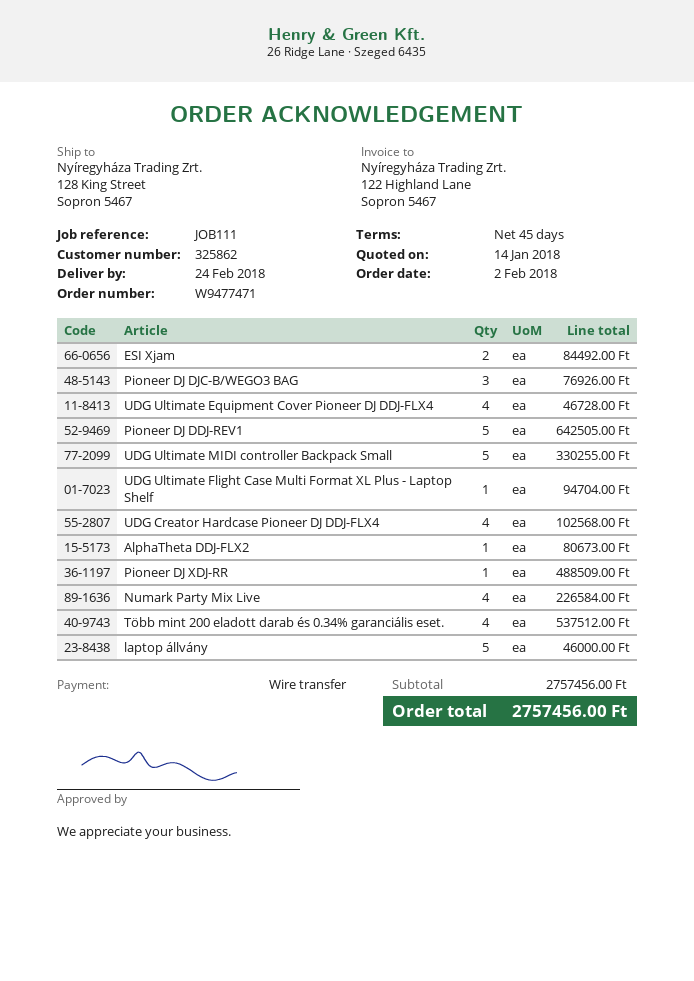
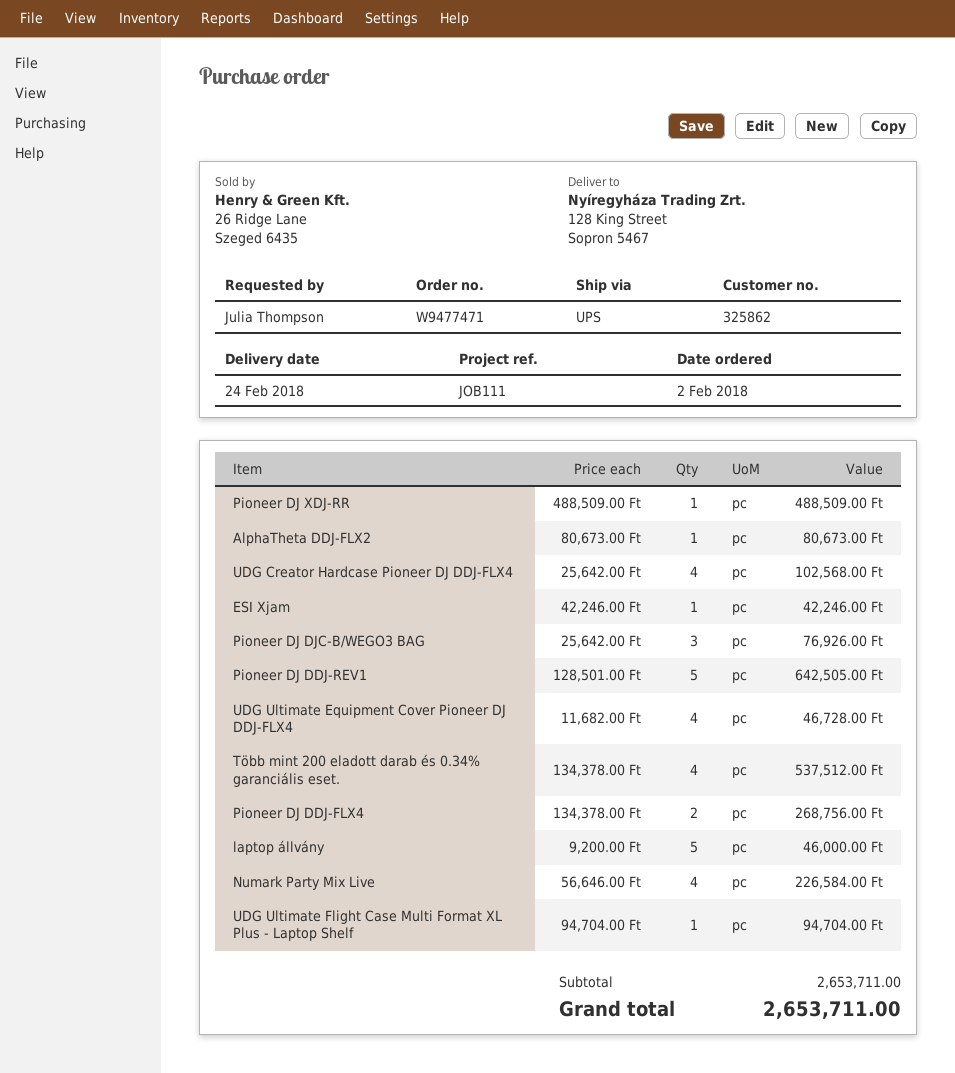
ESI Xjam: 2 for 84492.00 -> 1 for 42246.00
UDG Ultimate MIDI controller Backpack Small: 5 for 330255.00 -> none
Pioneer DJ DDJ-FLX4: none -> 2 for 268756.00
subtotal: 2757456.00 -> 2653711.00
total: 2757456.00 -> 2653711.00

